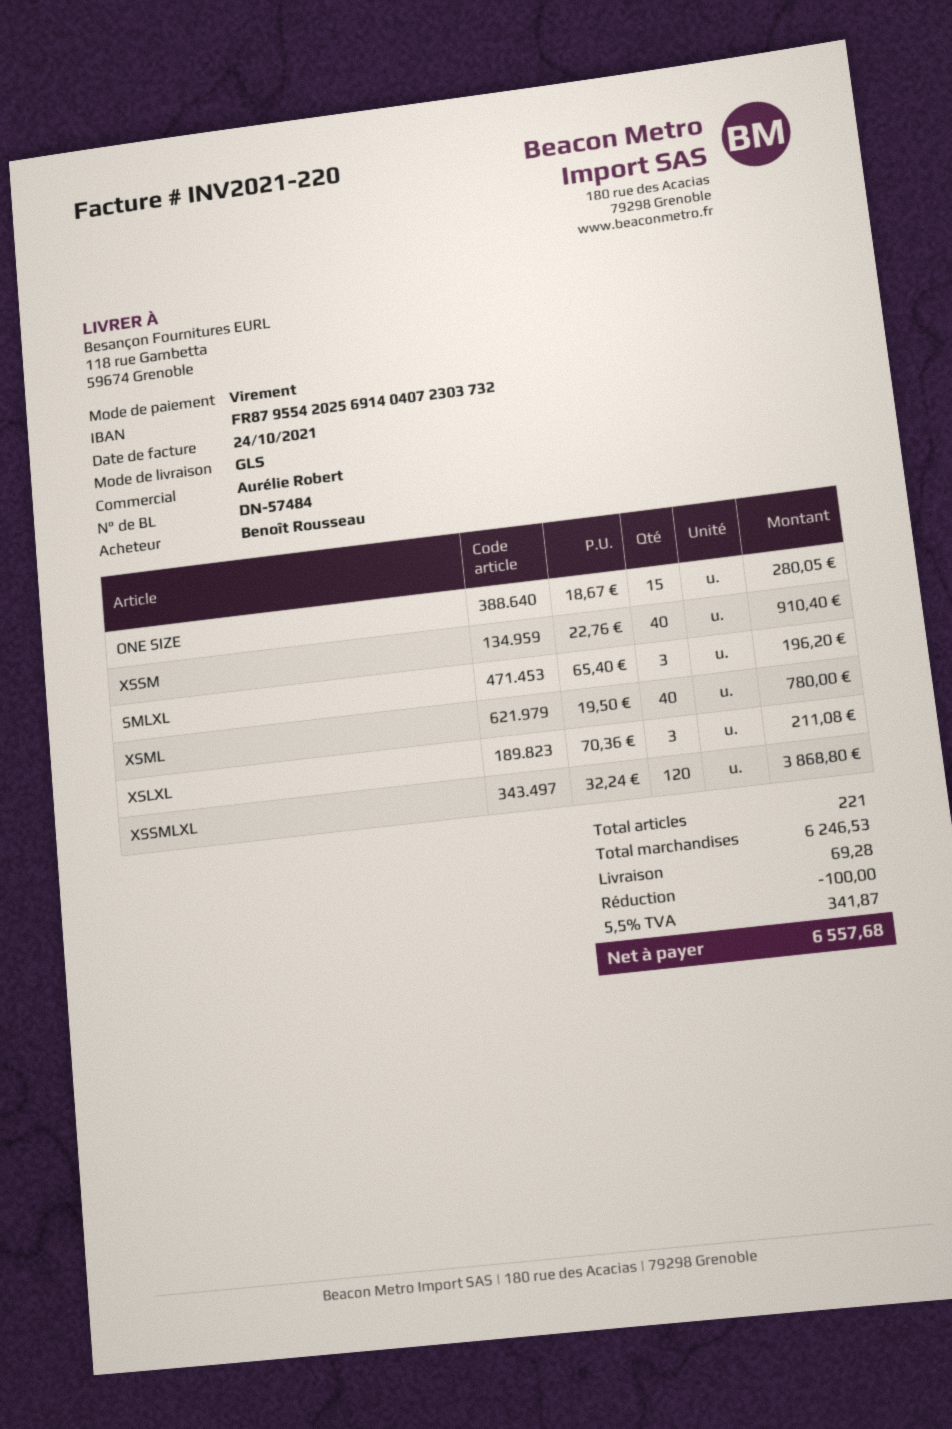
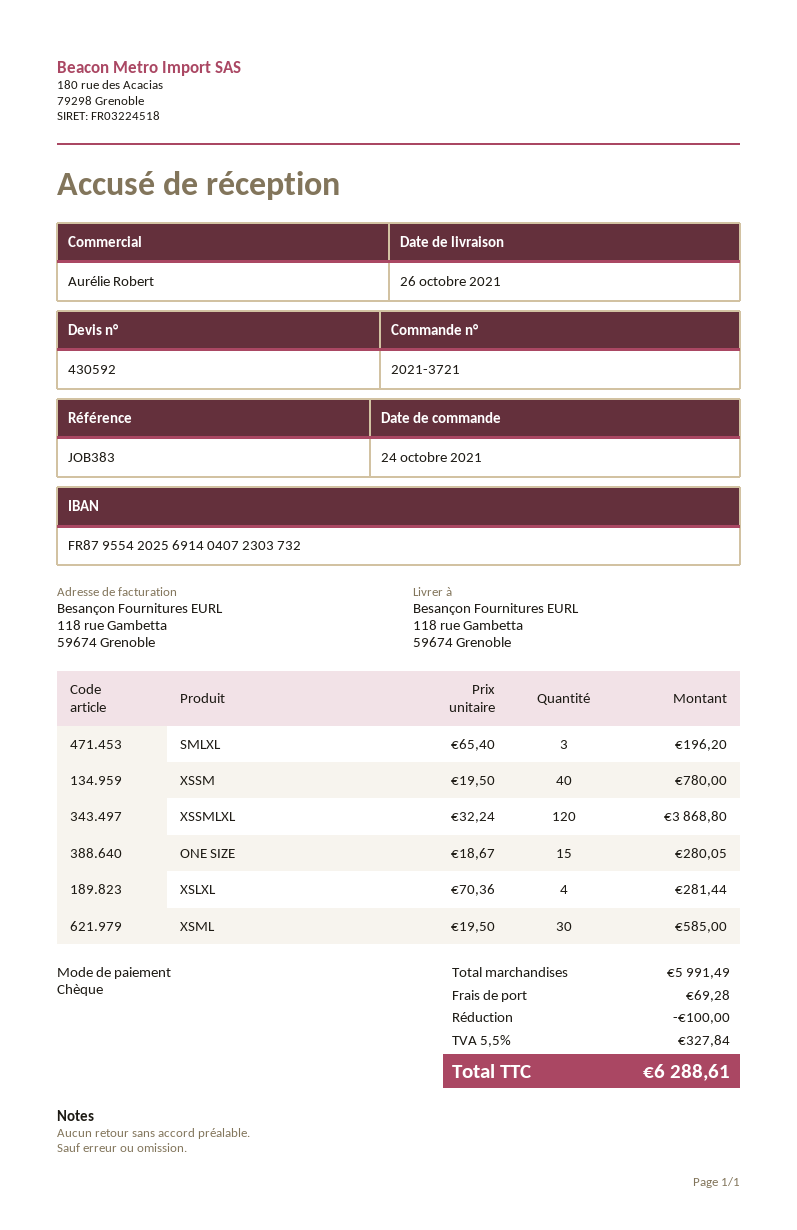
payment method: bank transfer -> cheque
XSSM: 40 x 22.76 = 910.40 -> 40 x 19.50 = 780.00
XSML: 40 x 19.50 = 780.00 -> 30 x 19.50 = 585.00
XSLXL: 3 x 70.36 = 211.08 -> 4 x 70.36 = 281.44
subtotal: 6246.53 -> 5991.49
tax: 5.5% = 341.87 -> 5.5% = 327.84
total: 6557.68 -> 6288.61

